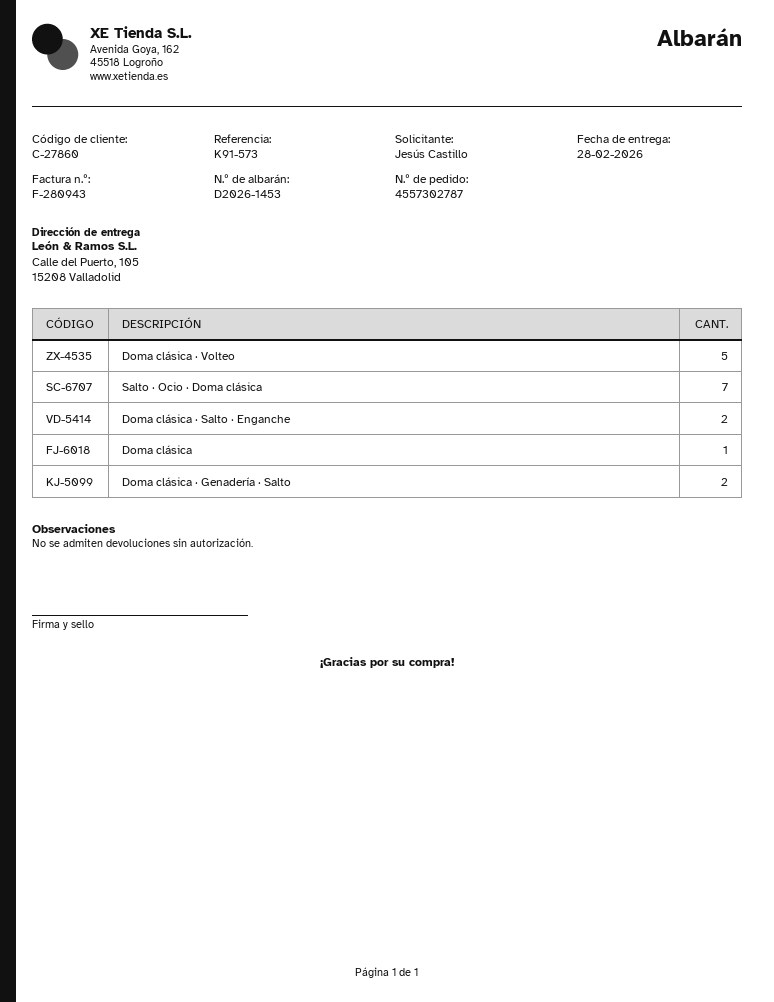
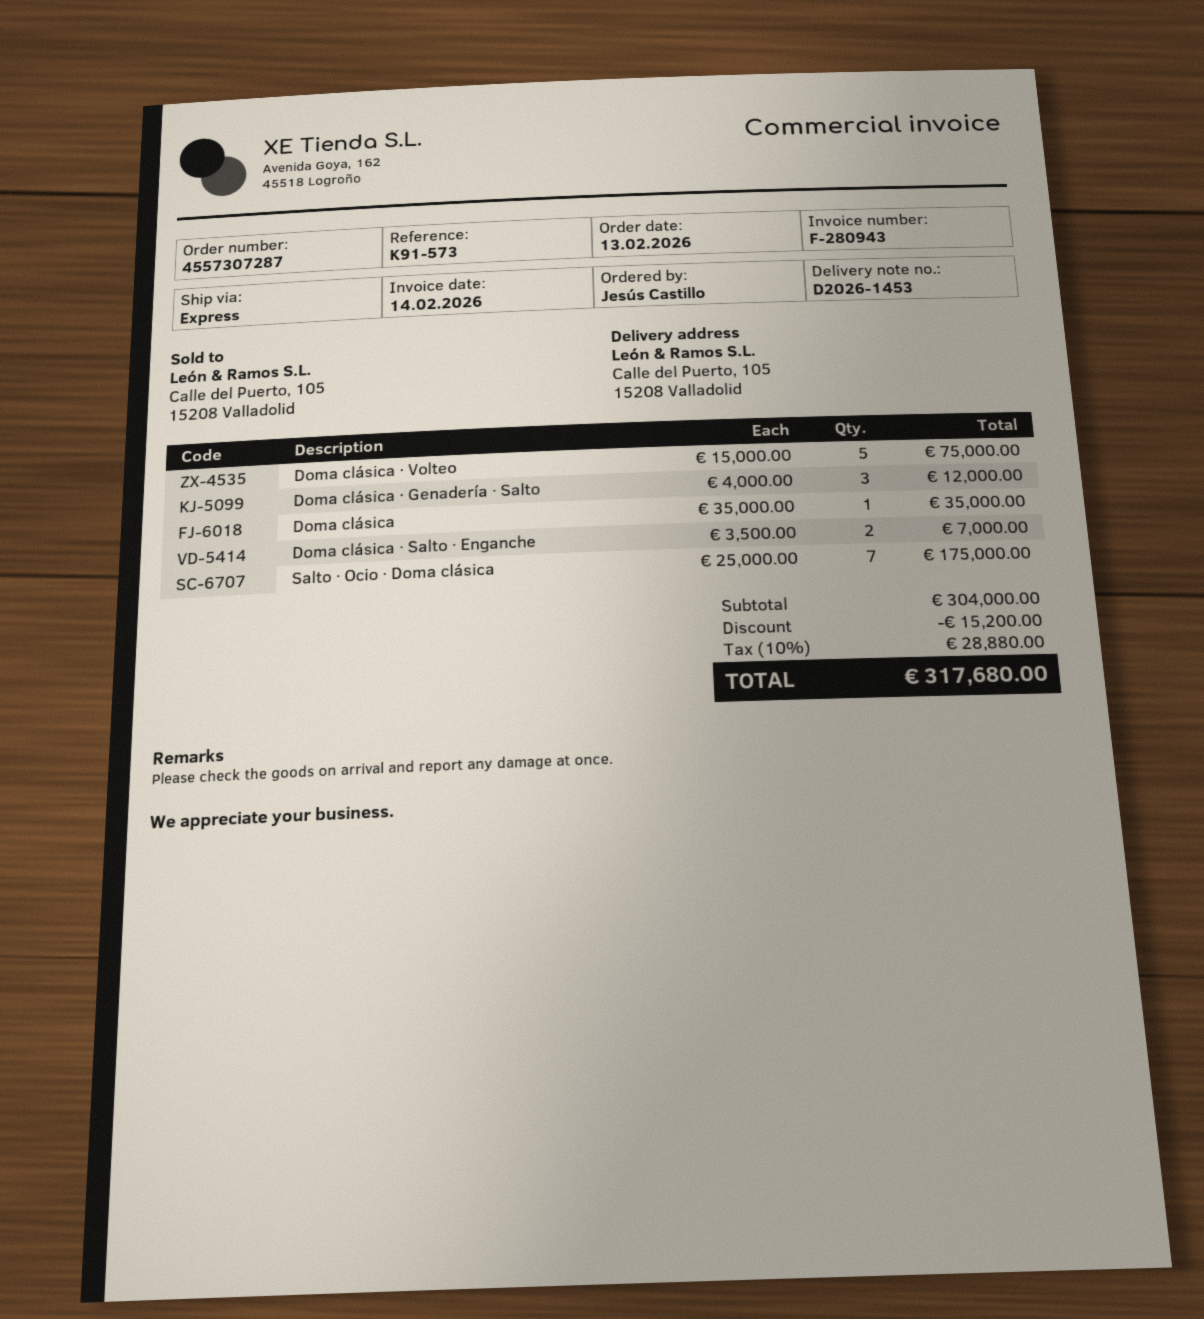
order number: 4557302787 -> 4557307287
Doma clásica · Genadería · Salto: 2 -> 3

